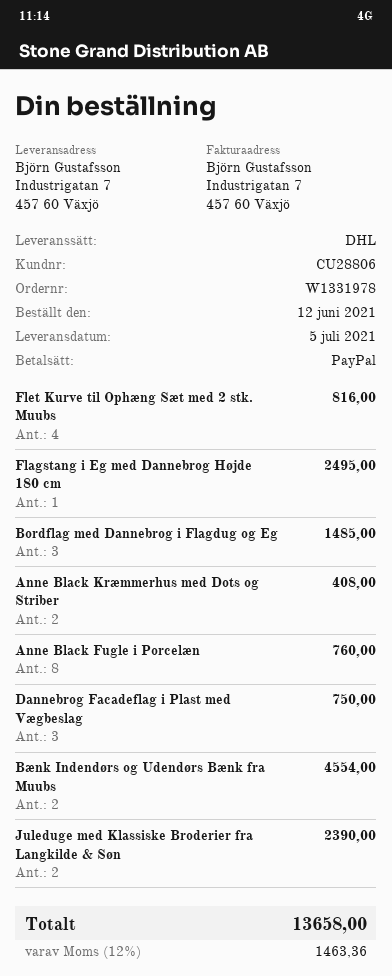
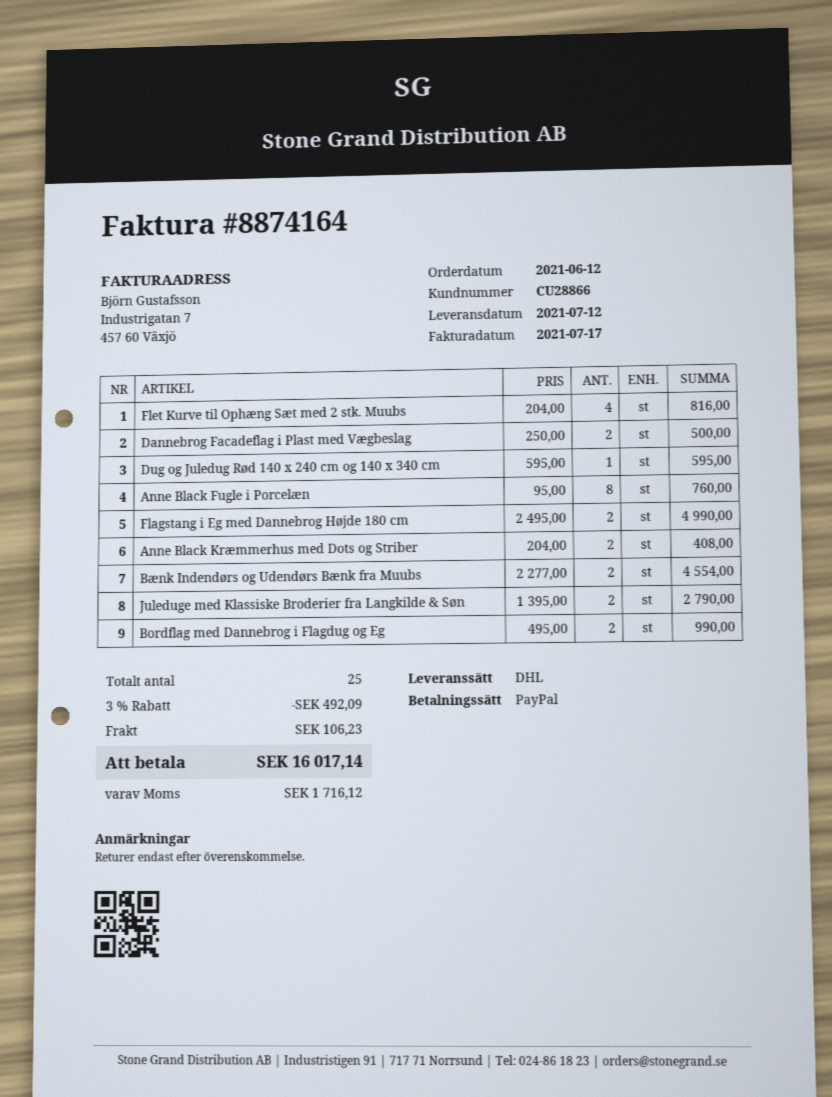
delivery date: 2021-07-05 -> 2021-07-12
customer number: CU28806 -> CU28866
Flagstang i Eg med Dannebrog Højde 180 cm: 1 for 2495.00 -> 2 for 4990.00
Bordflag med Dannebrog i Flagdug og Eg: 3 for 1485.00 -> 2 for 990.00
Dannebrog Facadeflag i Plast med Vægbeslag: 3 for 750.00 -> 2 for 500.00
Juleduge med Klassiske Broderier fra Langkilde & Søn: 2 for 2390.00 -> 2 for 2790.00
Dug og Juledug Rød 140 x 240 cm og 140 x 340 cm: none -> 1 for 595.00
discount: none -> 3% = 492.09
shipping: none -> 106.23
tax: 1463.36 -> 1716.12
total: 13658.00 -> 16017.14

